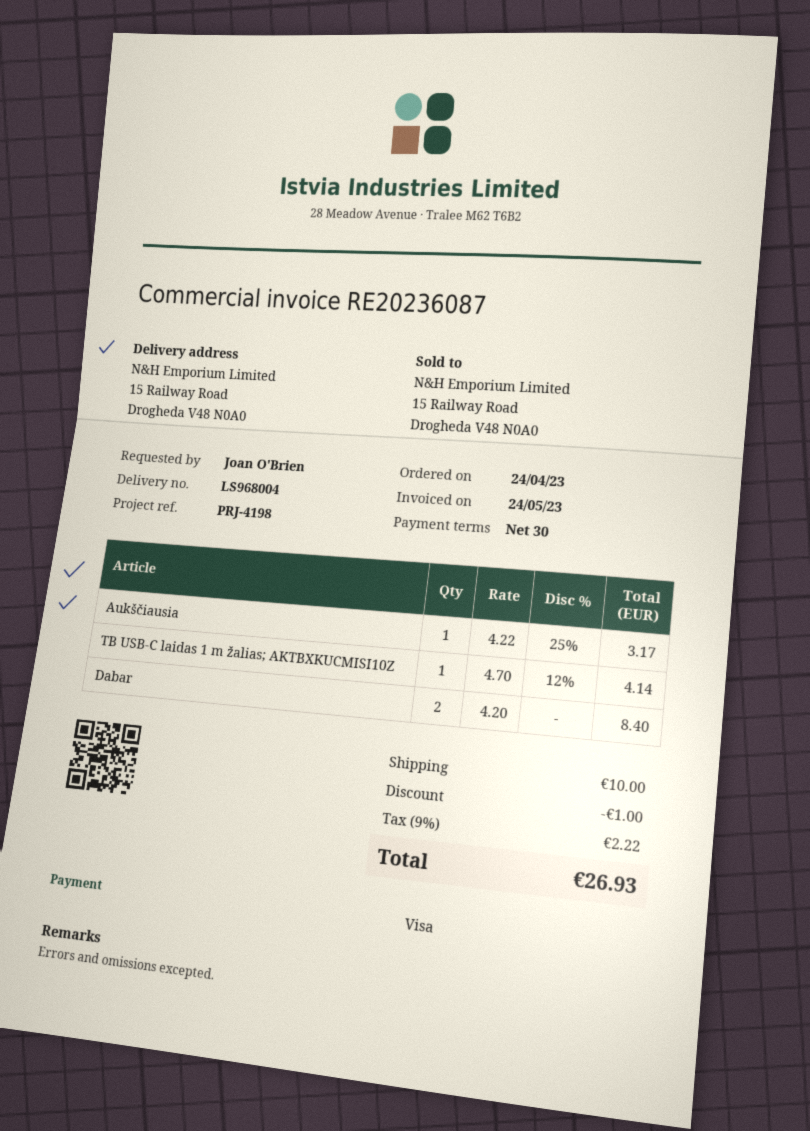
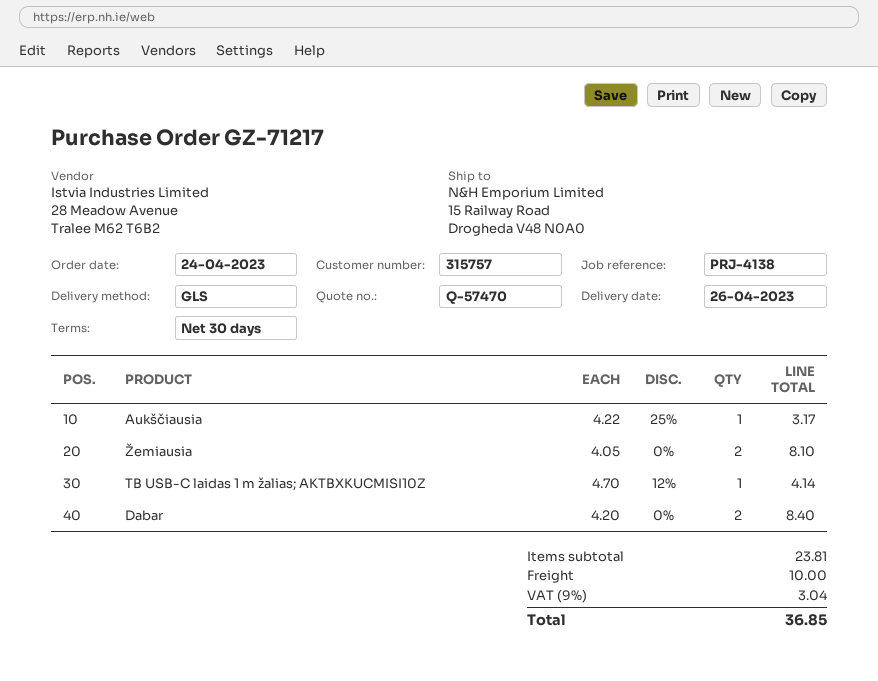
reference: PRJ-4198 -> PRJ-4138
Žemiausia: none -> 2 x 4.05 = 8.10
discount: 1.00 -> none
tax: 9% = 2.22 -> 9% = 3.04
total: 26.93 -> 36.85

